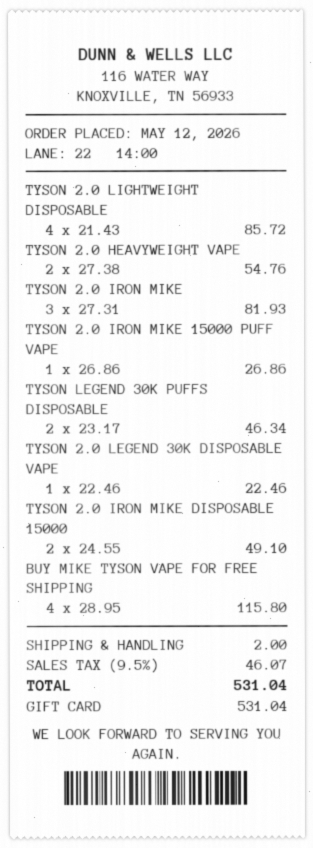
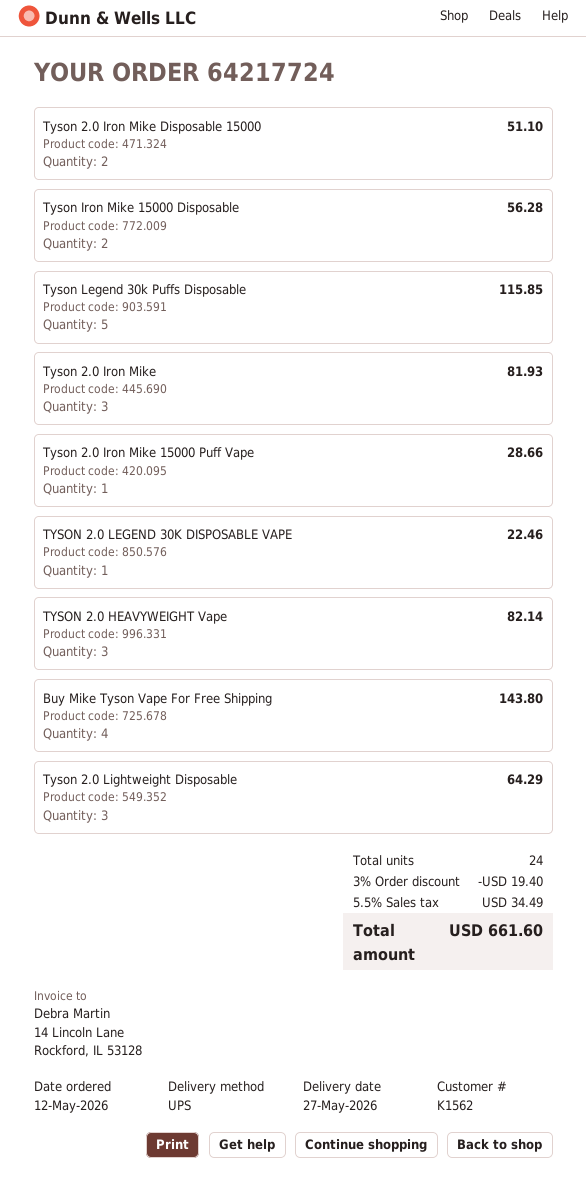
TYSON 2.0 LIGHTWEIGHT DISPOSABLE: 4 for 85.72 -> 3 for 64.29
TYSON 2.0 HEAVYWEIGHT VAPE: 2 for 54.76 -> 3 for 82.14
TYSON 2.0 IRON MIKE 15000 PUFF VAPE: 1 for 26.86 -> 1 for 28.66
TYSON LEGEND 30K PUFFS DISPOSABLE: 2 for 46.34 -> 5 for 115.85
TYSON 2.0 IRON MIKE DISPOSABLE 15000: 2 for 49.10 -> 2 for 51.10
BUY MIKE TYSON VAPE FOR FREE SHIPPING: 4 for 115.80 -> 4 for 143.80
Tyson Iron Mike 15000 Disposable: none -> 2 for 56.28
discount: none -> 3% = 19.40
shipping: 2.00 -> none
tax: 9.5% = 46.07 -> 5.5% = 34.49
total: 531.04 -> 661.60

